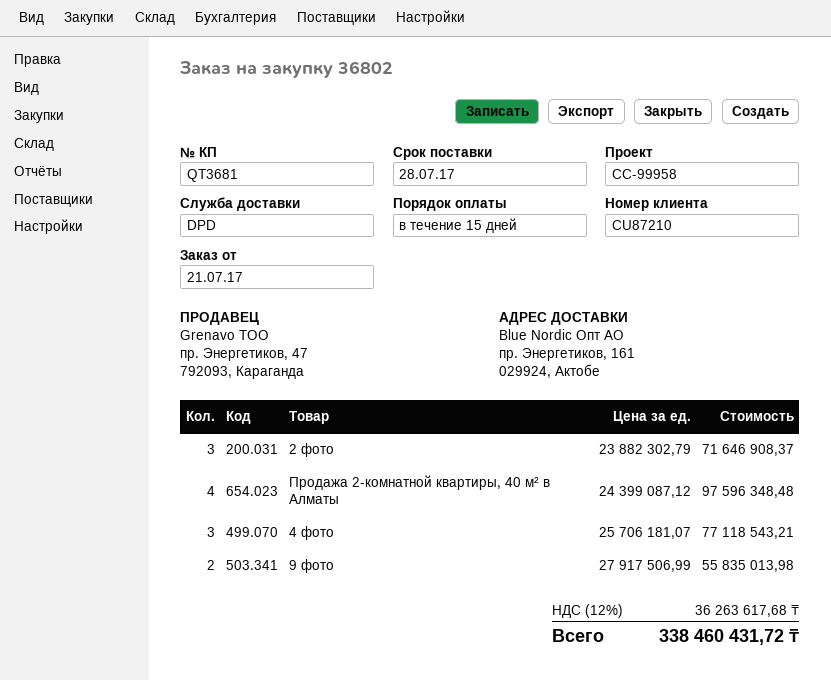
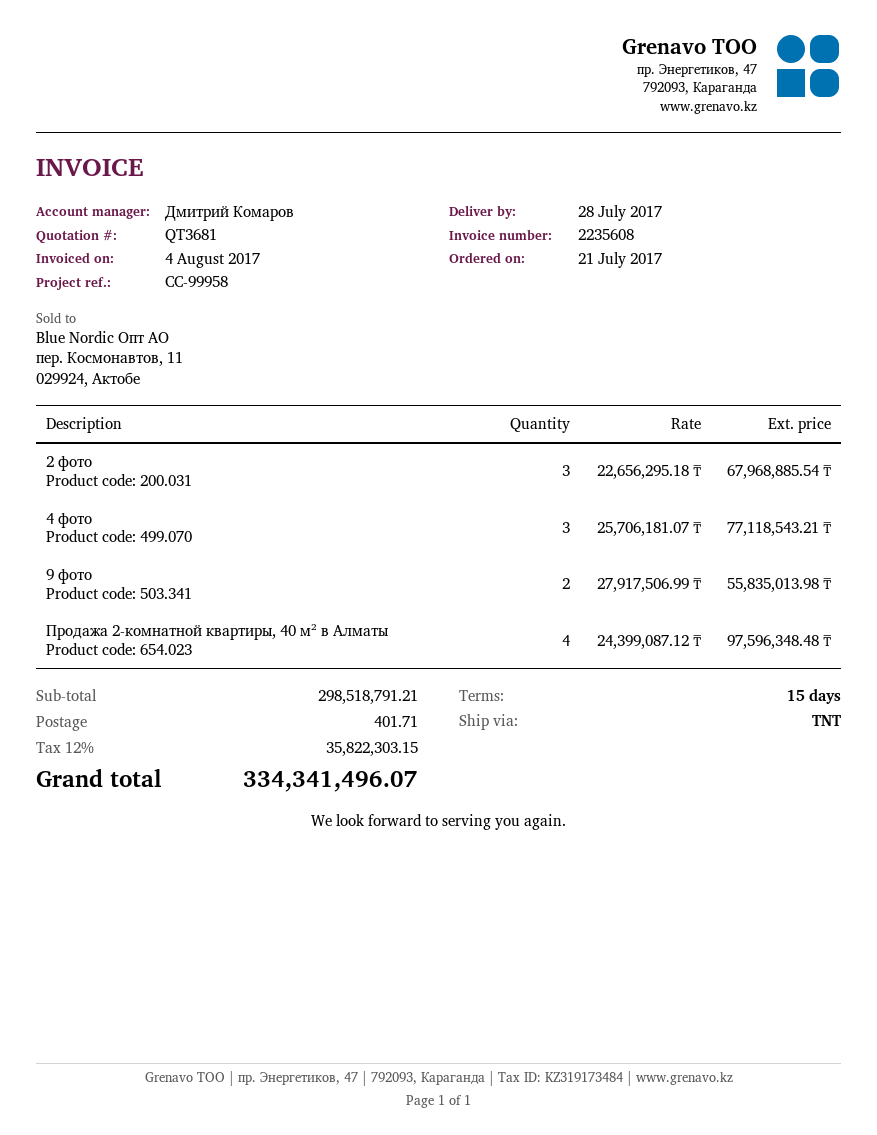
shipping method: DPD -> TNT
2 фото: 3 x 23882302.79 = 71646908.37 -> 3 x 22656295.18 = 67968885.54
shipping: none -> 401.71
tax: 12% = 36263617.68 -> 12% = 35822303.15
total: 338460431.72 -> 334341496.07

